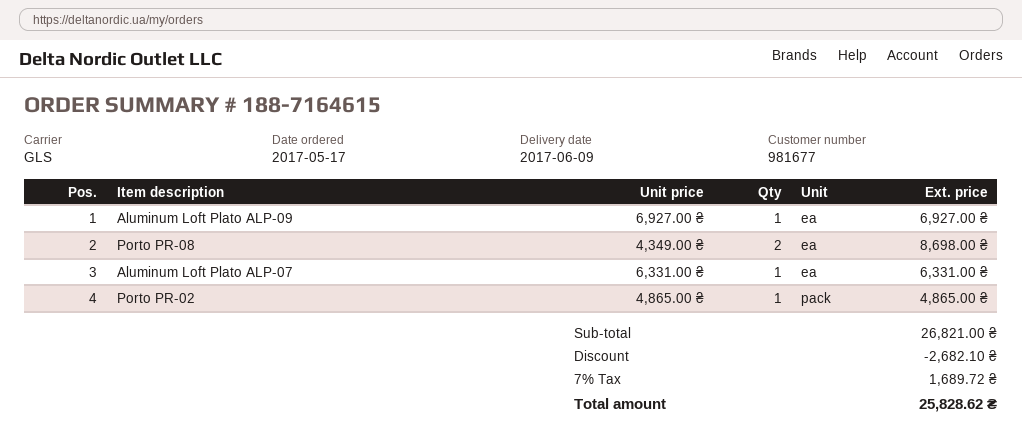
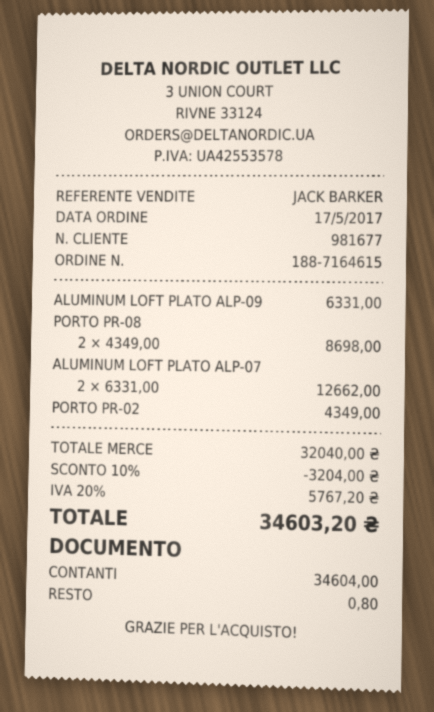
Aluminum Loft Plato ALP-09: 1 x 6927.00 = 6927.00 -> 1 x 6331.00 = 6331.00
Aluminum Loft Plato ALP-07: 1 x 6331.00 = 6331.00 -> 2 x 6331.00 = 12662.00
Porto PR-02: 1 x 4865.00 = 4865.00 -> 1 x 4349.00 = 4349.00
subtotal: 26821.00 -> 32040.00
discount: 2682.10 -> 3204.00
tax: 7% = 1689.72 -> 20% = 5767.20
total: 25828.62 -> 34603.20

